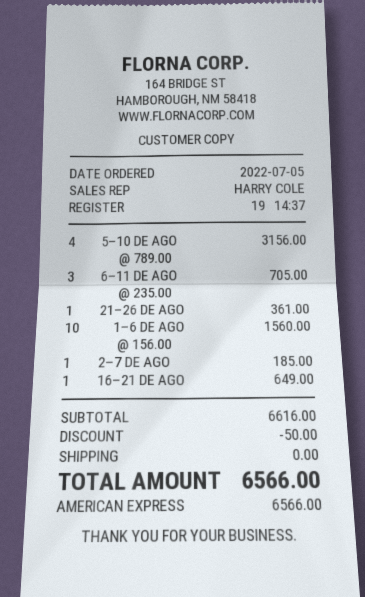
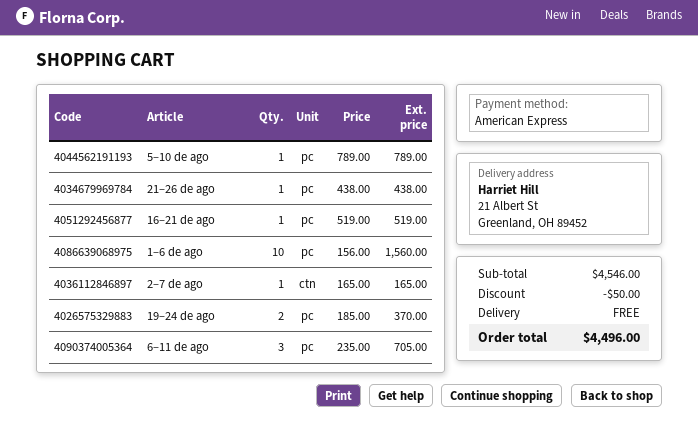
5–10 DE AGO: 4 x 789.00 = 3156.00 -> 1 x 789.00 = 789.00
21–26 DE AGO: 1 x 361.00 = 361.00 -> 1 x 438.00 = 438.00
2–7 DE AGO: 1 x 185.00 = 185.00 -> 1 x 165.00 = 165.00
16–21 DE AGO: 1 x 649.00 = 649.00 -> 1 x 519.00 = 519.00
19–24 de ago: none -> 2 x 185.00 = 370.00
subtotal: 6616.00 -> 4546.00
total: 6566.00 -> 4496.00

